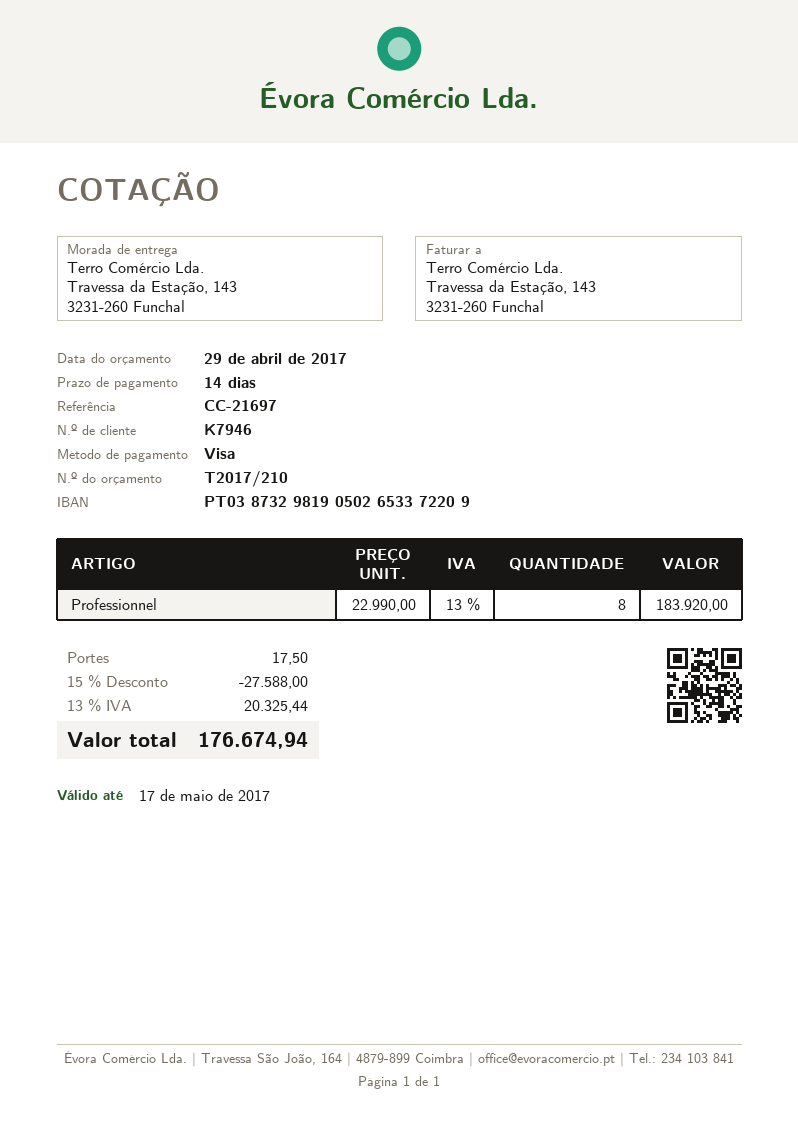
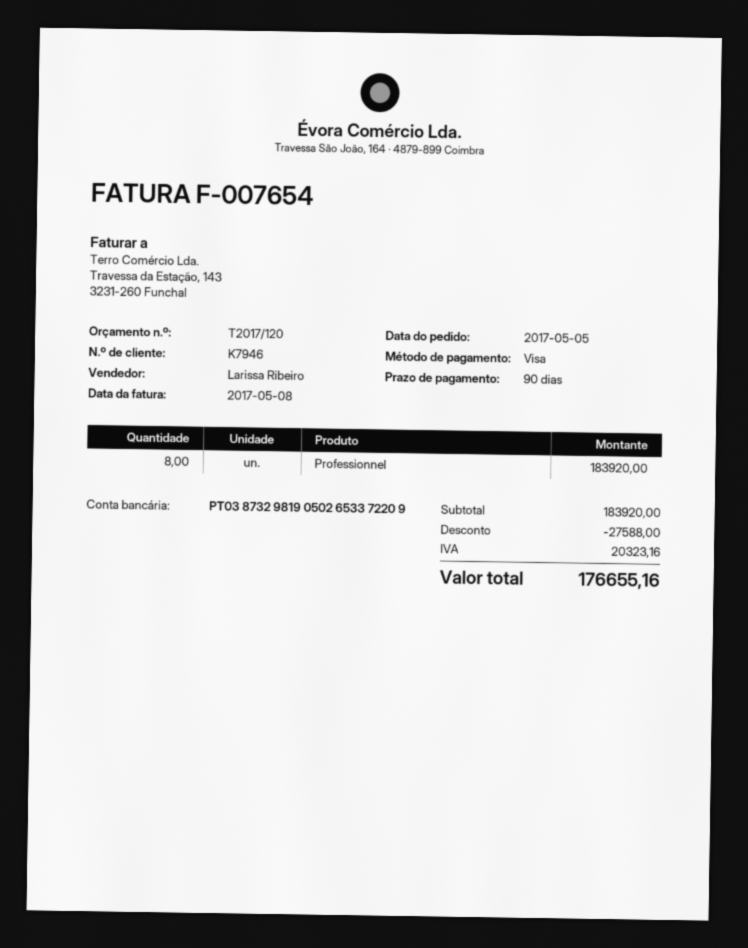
quote number: T2017/210 -> T2017/120
payment terms: 14 days -> 90 days
shipping: 17.50 -> none
tax: 20325.44 -> 20323.16
total: 176674.94 -> 176655.16

